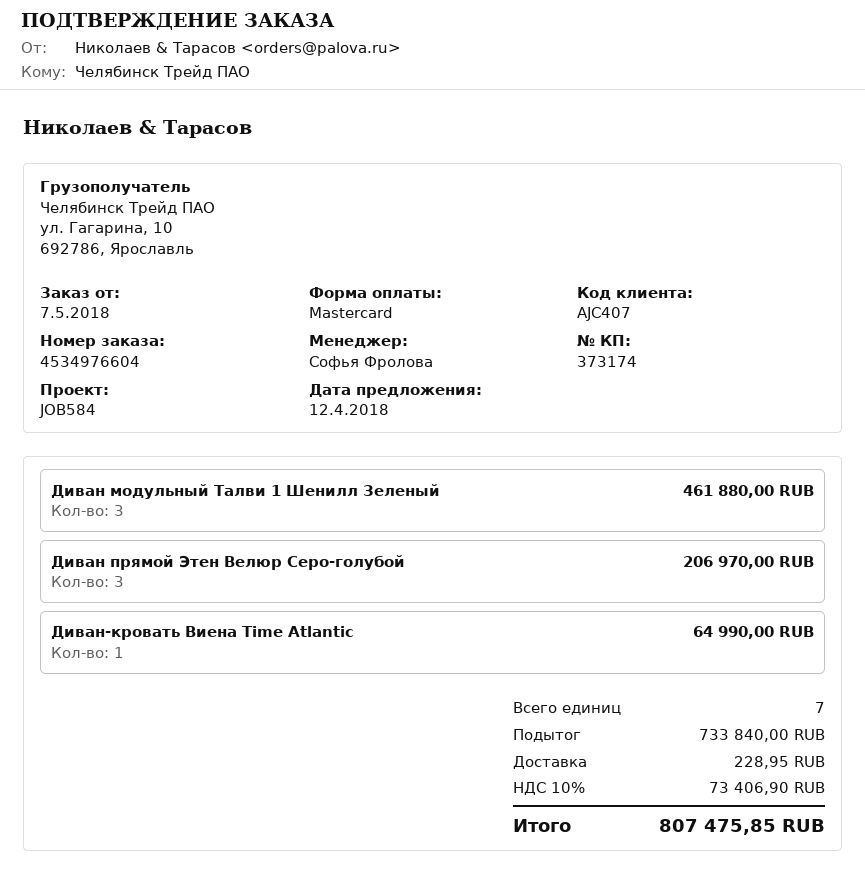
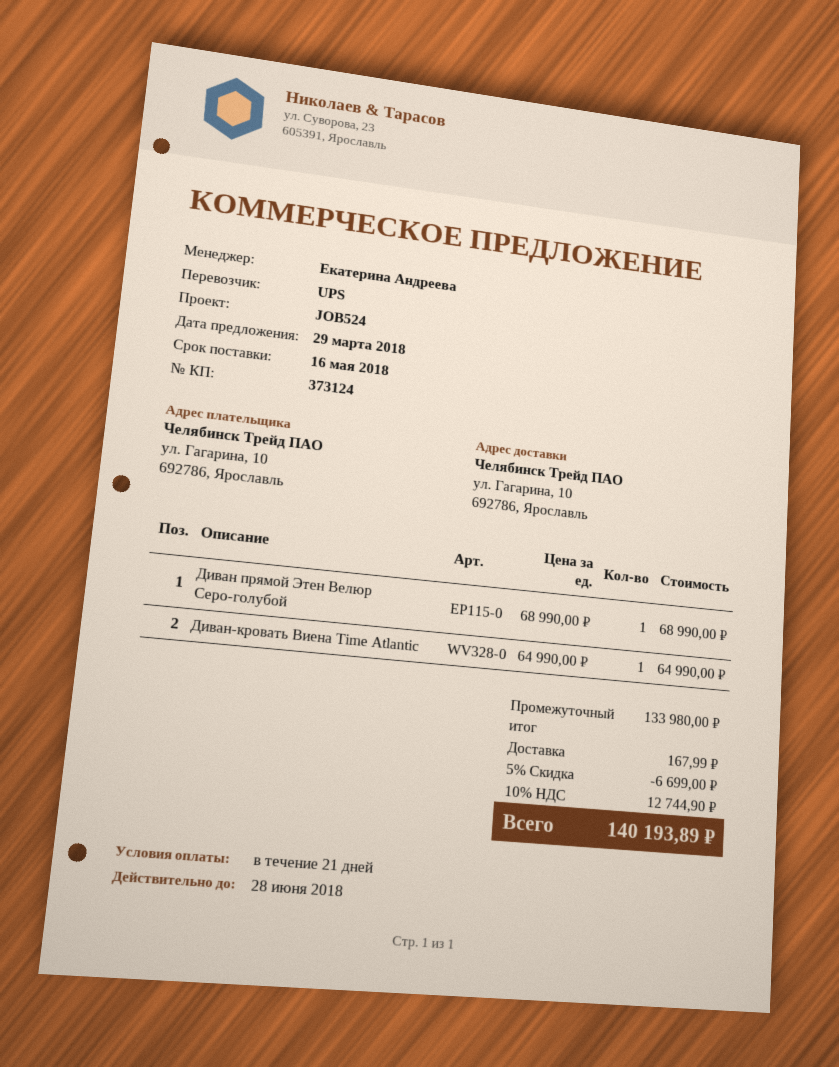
quote number: 373174 -> 373124
quote date: 2018-04-12 -> 2018-03-29
reference: JOB584 -> JOB524
sales rep: Софья Фролова -> Екатерина Андреева
Диван модульный Талви 1 Шенилл Зеленый: 3 for 461880.00 -> none
Диван прямой Этен Велюр Серо-голубой: 3 for 206970.00 -> 1 for 68990.00
subtotal: 733840.00 -> 133980.00
discount: none -> 5% = 6699.00
shipping: 228.95 -> 167.99
tax: 10% = 73406.90 -> 10% = 12744.90
total: 807475.85 -> 140193.89

